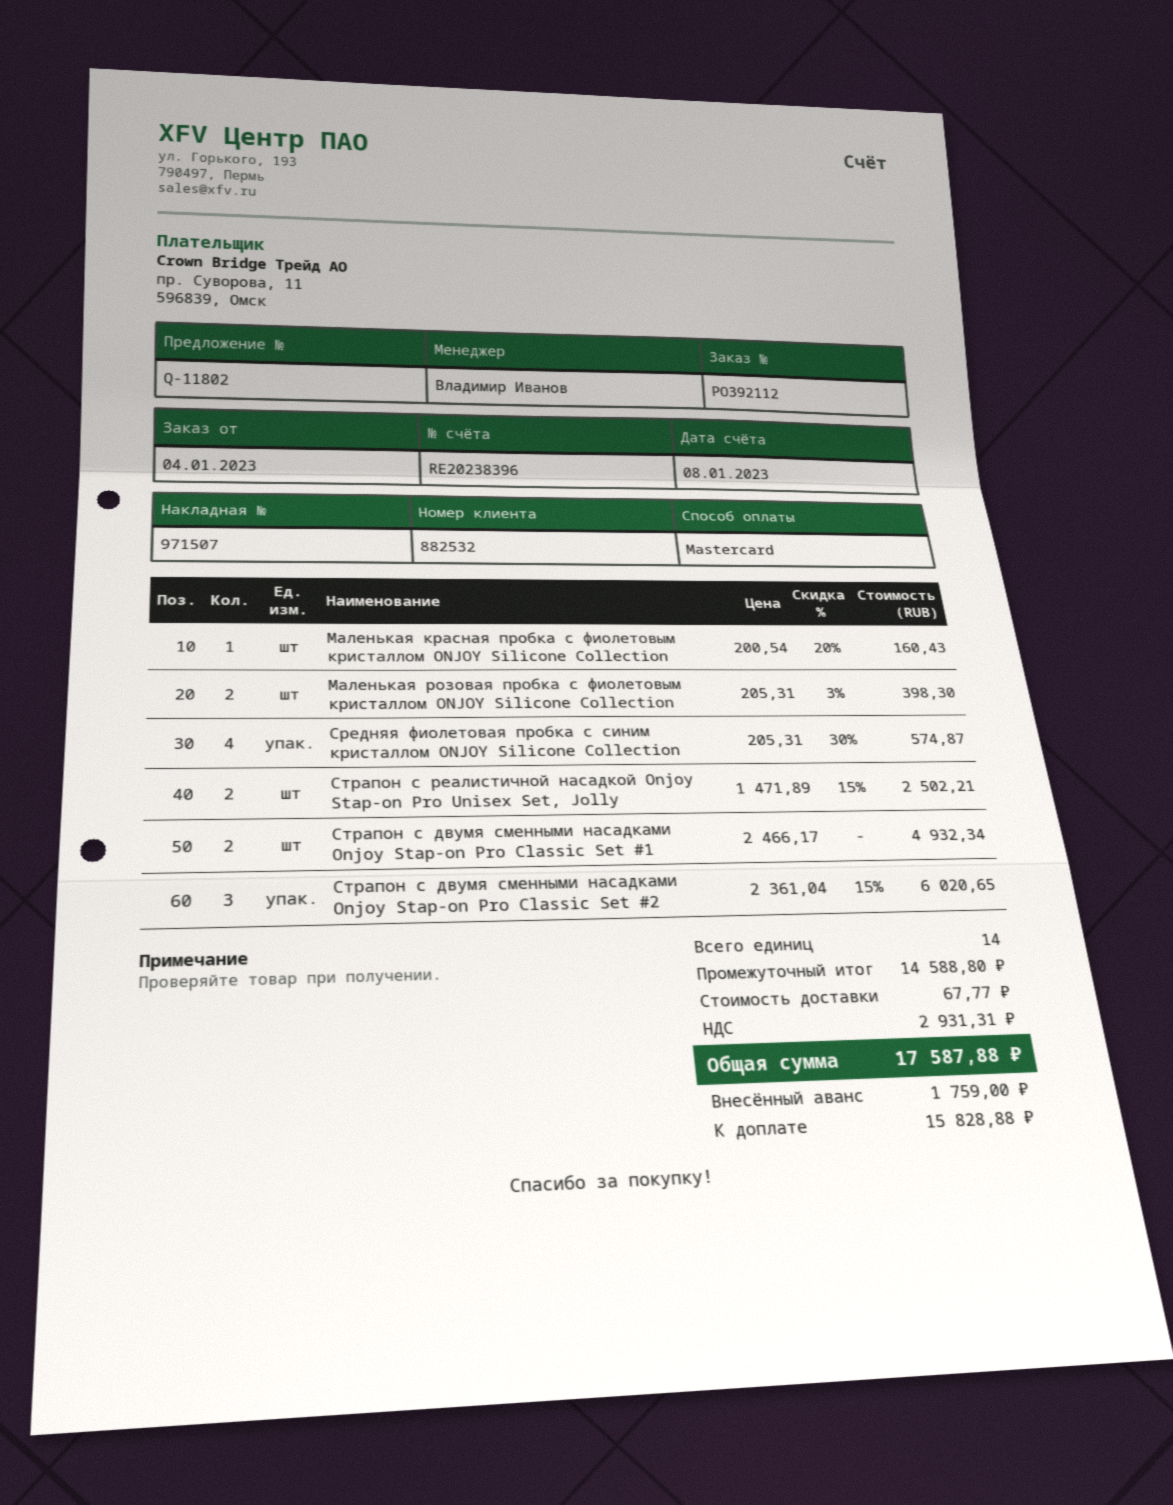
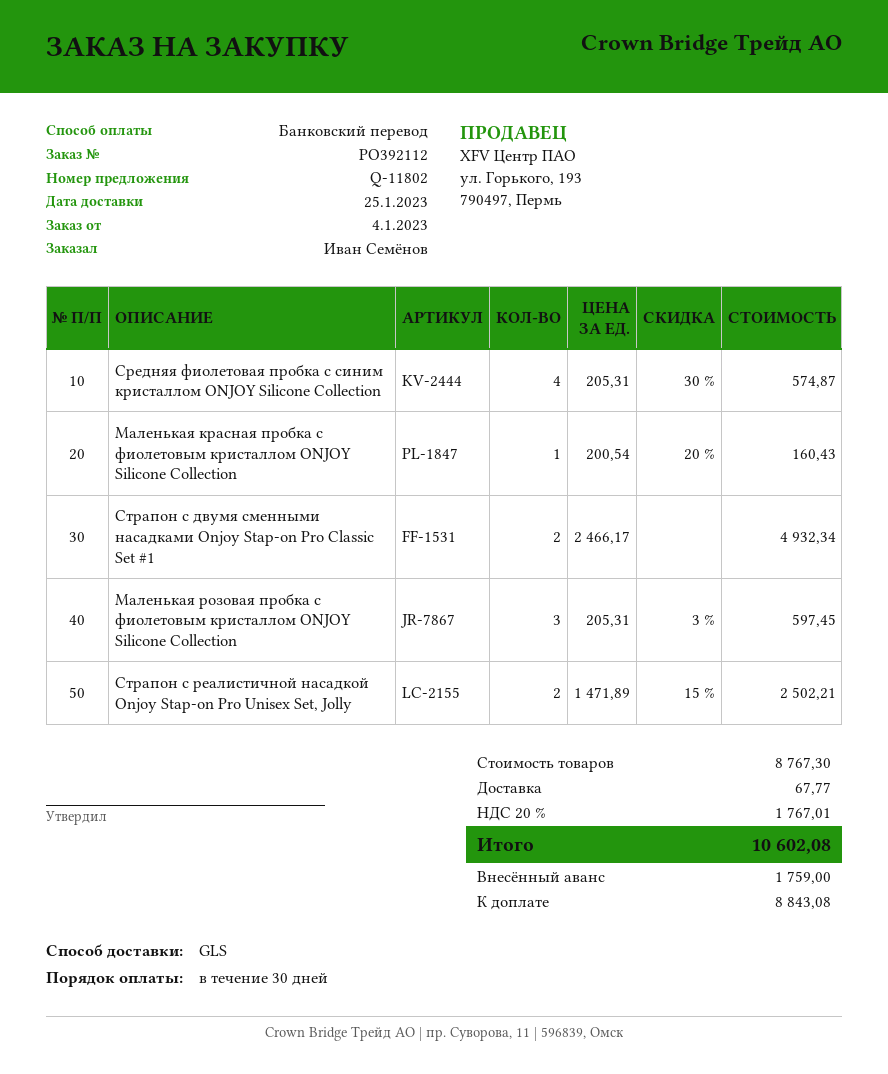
payment method: Mastercard -> bank transfer
Маленькая розовая пробка с фиолетовым кристаллом ONJOY Silicone Collection: 2 x 205.31 - 3% = 398.30 -> 3 x 205.31 - 3% = 597.45
Страпон с двумя сменными насадками Onjoy Stap-on Pro Classic Set #2: 3 x 2361.04 - 15% = 6020.65 -> none
subtotal: 14588.80 -> 8767.30
tax: 2931.31 -> 1767.01
total: 17587.88 -> 10602.08
balance: 15828.88 -> 8843.08

